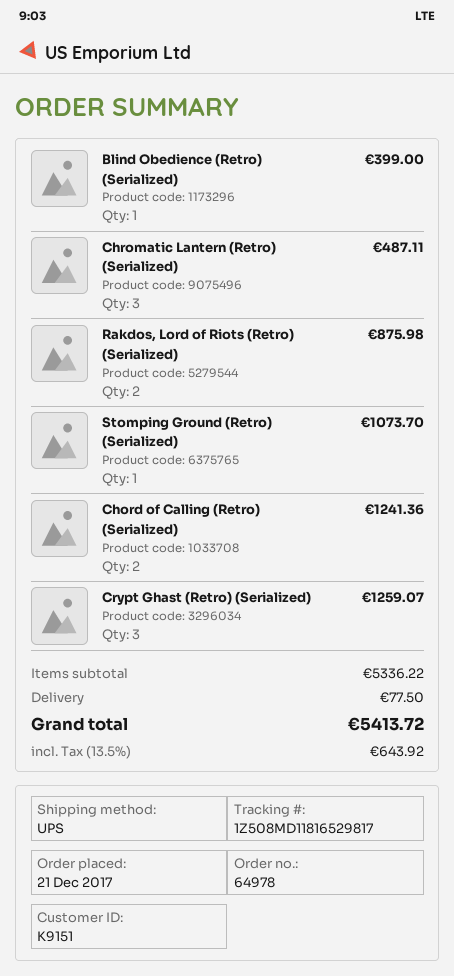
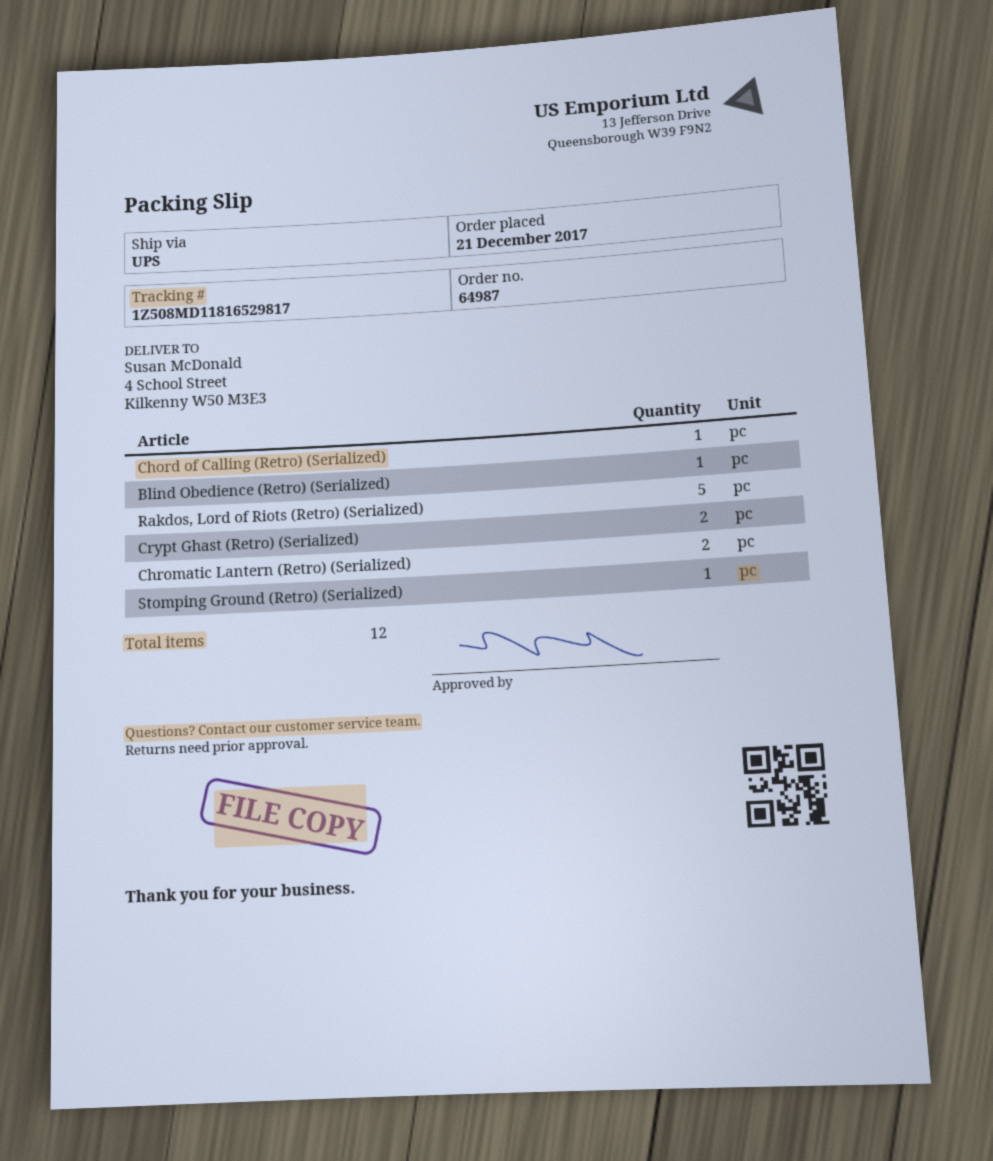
order number: 64978 -> 64987
Chromatic Lantern (Retro) (Serialized): 3 -> 2
Rakdos, Lord of Riots (Retro) (Serialized): 2 -> 5
Chord of Calling (Retro) (Serialized): 2 -> 1
Crypt Ghast (Retro) (Serialized): 3 -> 2

